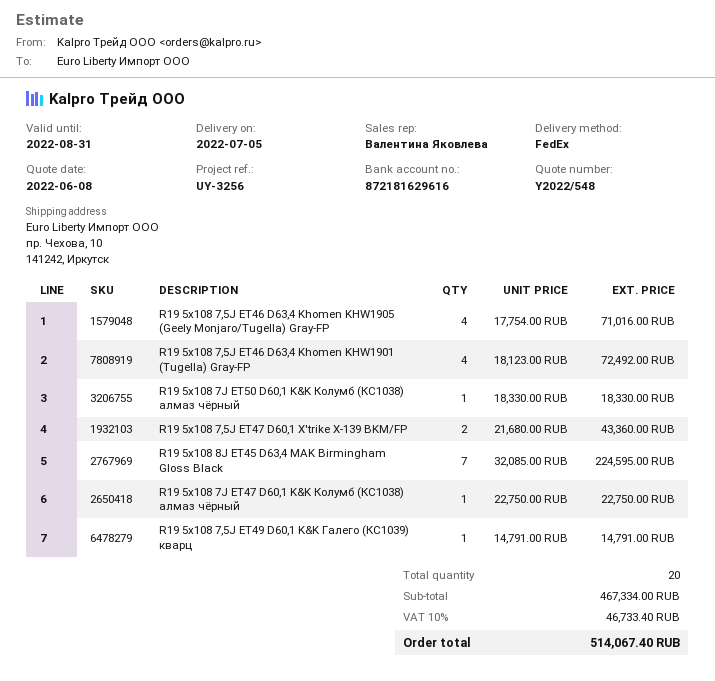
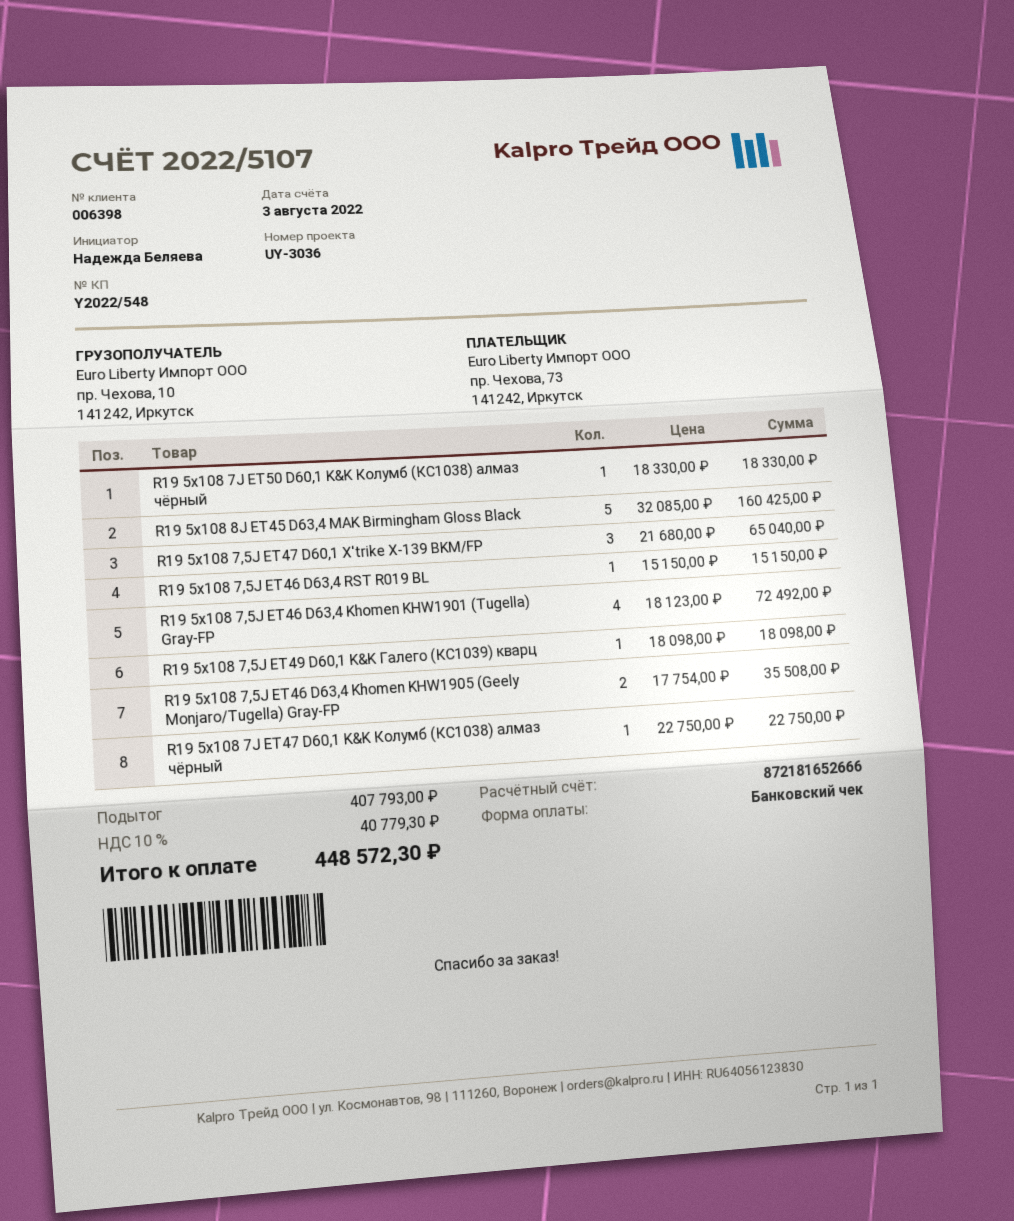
reference: UY-3256 -> UY-3036
bank account: 872181629616 -> 872181652666
R19 5x108 7,5J ET46 D63,4 Khomen KHW1905 (Geely Monjaro/Tugella) Gray-FP: 4 x 17754.00 = 71016.00 -> 2 x 17754.00 = 35508.00
R19 5x108 7,5J ET47 D60,1 X'trike X-139 BKM/FP: 2 x 21680.00 = 43360.00 -> 3 x 21680.00 = 65040.00
R19 5x108 8J ET45 D63,4 MAK Birmingham Gloss Black: 7 x 32085.00 = 224595.00 -> 5 x 32085.00 = 160425.00
R19 5x108 7,5J ET49 D60,1 K&K Галего (КС1039) кварц: 1 x 14791.00 = 14791.00 -> 1 x 18098.00 = 18098.00
R19 5x108 7,5J ET46 D63,4 RST R019 BL: none -> 1 x 15150.00 = 15150.00
subtotal: 467334.00 -> 407793.00
tax: 10% = 46733.40 -> 10% = 40779.30
total: 514067.40 -> 448572.30

